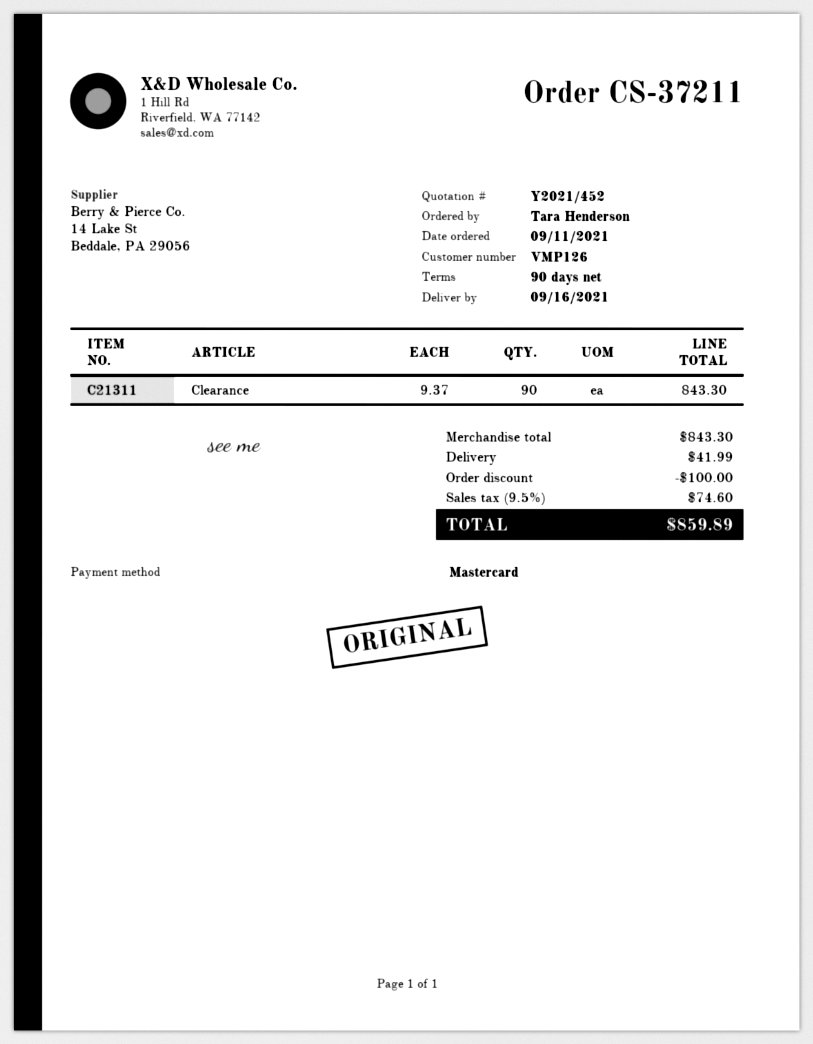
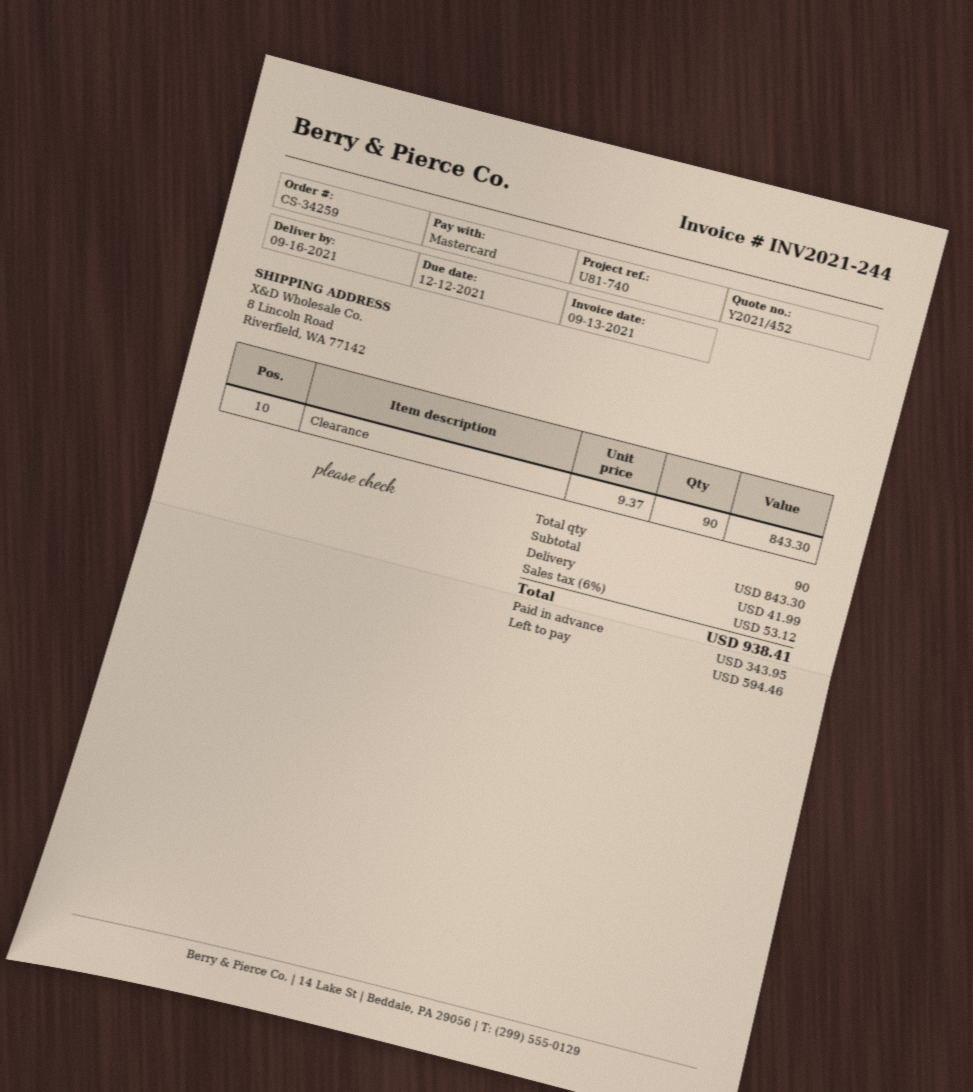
order number: CS-37211 -> CS-34259
discount: 100.00 -> none
tax: 9.5% = 74.60 -> 6% = 53.12
total: 859.89 -> 938.41

